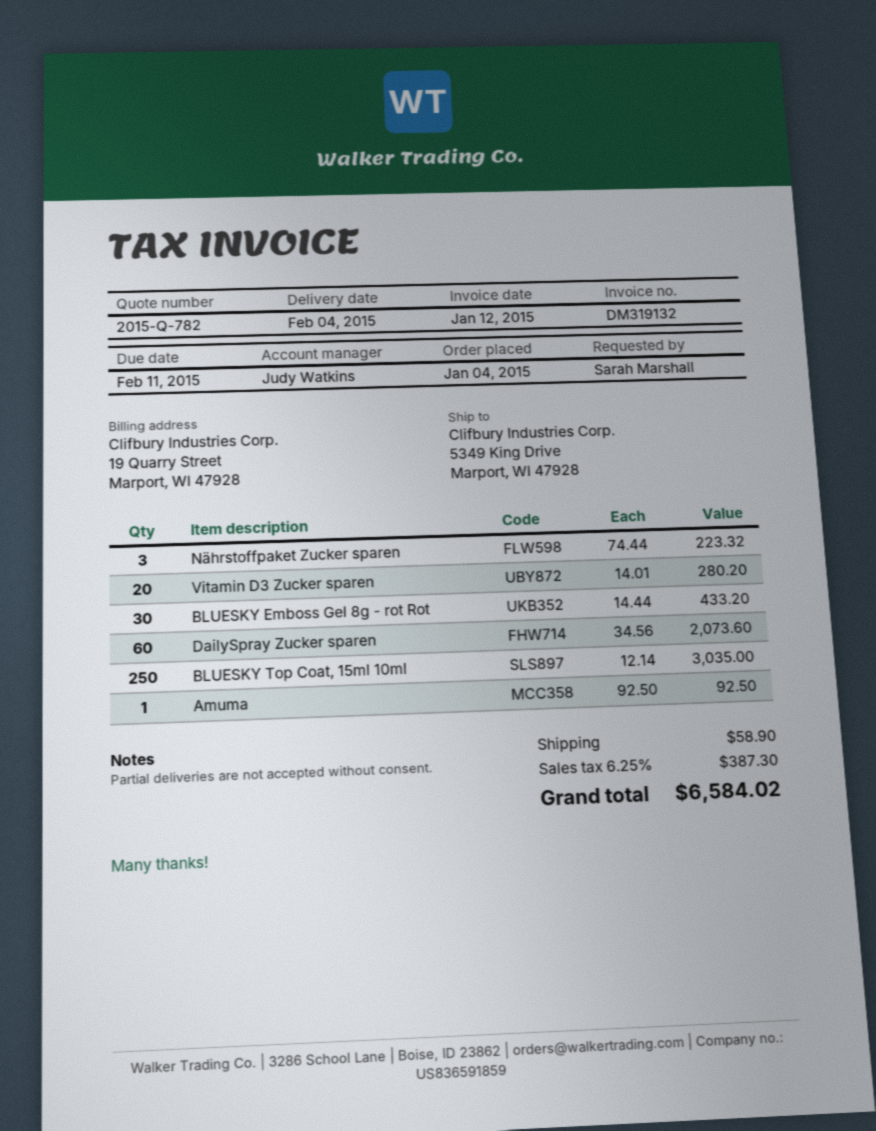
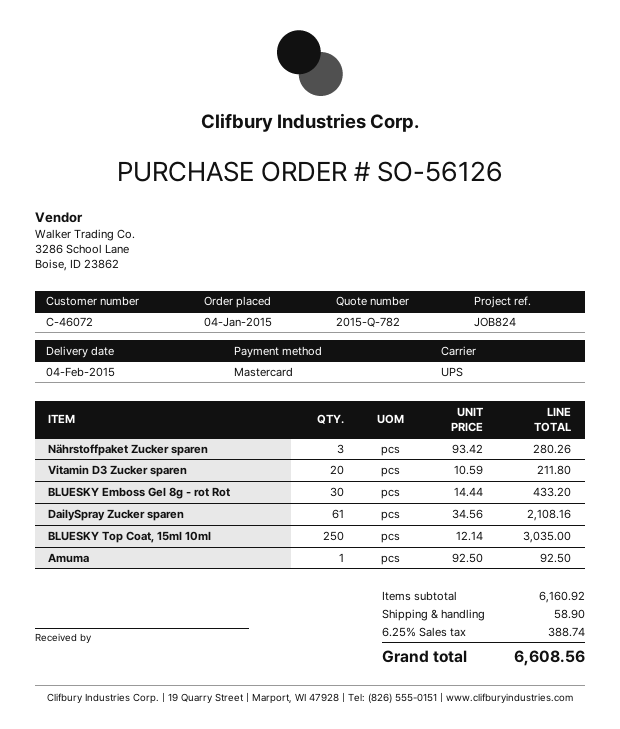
Nährstoffpaket Zucker sparen: 3 x 74.44 = 223.32 -> 3 x 93.42 = 280.26
Vitamin D3 Zucker sparen: 20 x 14.01 = 280.20 -> 20 x 10.59 = 211.80
DailySpray Zucker sparen: 60 x 34.56 = 2073.60 -> 61 x 34.56 = 2108.16
tax: 6.25% = 387.30 -> 6.25% = 388.74
total: 6584.02 -> 6608.56

